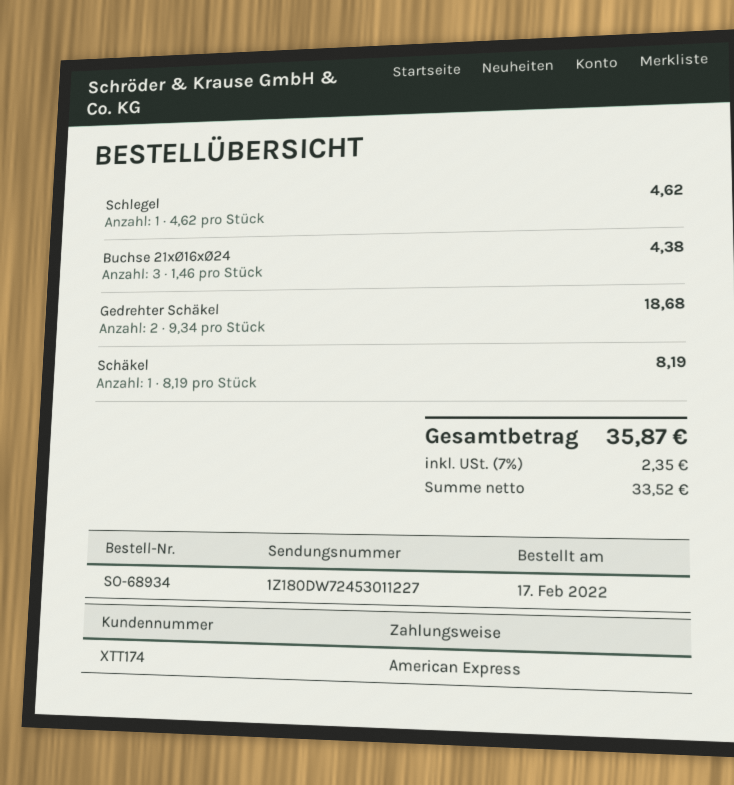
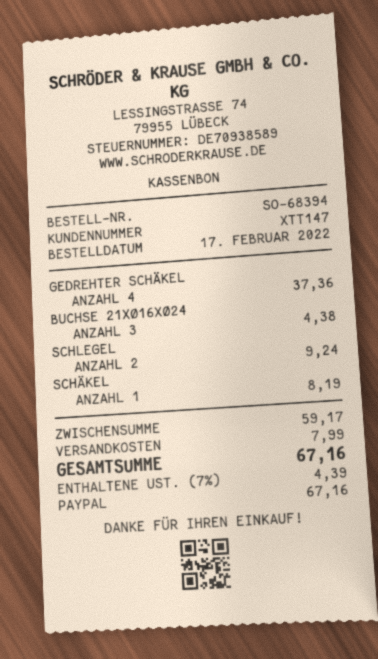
order number: SO-68934 -> SO-68394
customer number: XTT174 -> XTT147
payment method: American Express -> PayPal
Schlegel: 1 for 4.62 -> 2 for 9.24
Gedrehter Schäkel: 2 for 18.68 -> 4 for 37.36
shipping: none -> 7.99
tax: 7% = 2.35 -> 7% = 4.39
total: 35.87 -> 67.16

